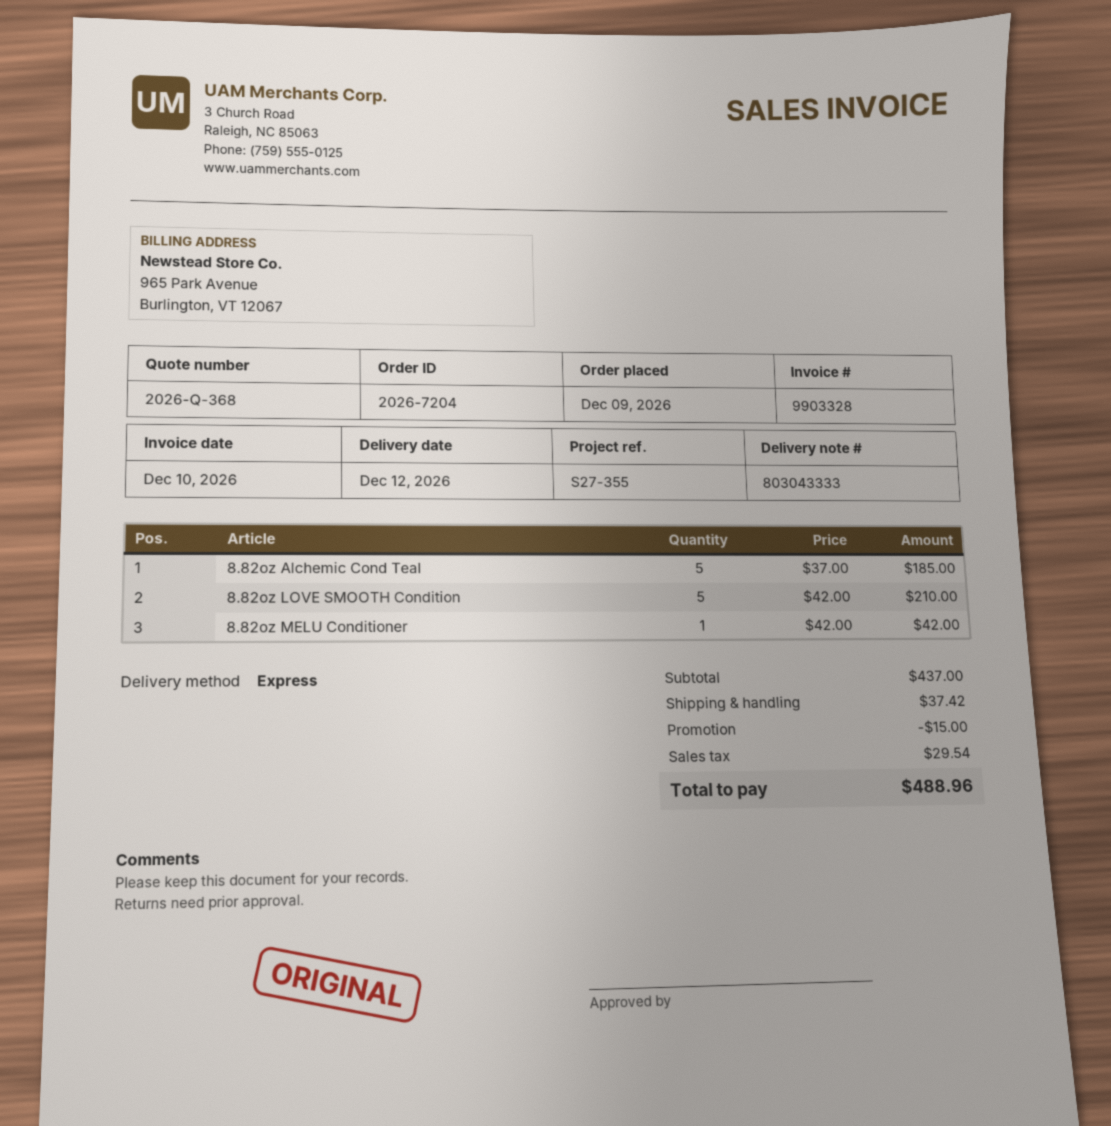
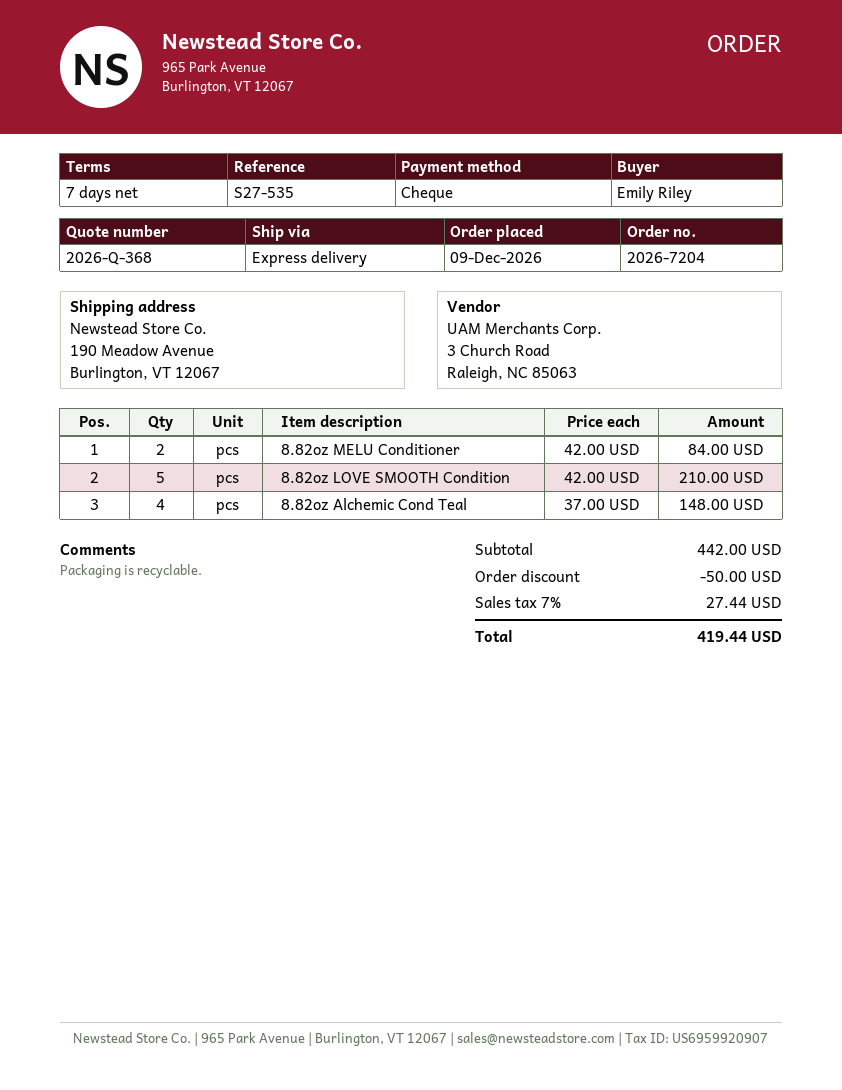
reference: S27-355 -> S27-535
8.82oz Alchemic Cond Teal: 5 x 37.00 = 185.00 -> 4 x 37.00 = 148.00
8.82oz MELU Conditioner: 1 x 42.00 = 42.00 -> 2 x 42.00 = 84.00
subtotal: 437.00 -> 442.00
discount: 15.00 -> 50.00
shipping: 37.42 -> none
tax: 29.54 -> 27.44
total: 488.96 -> 419.44

